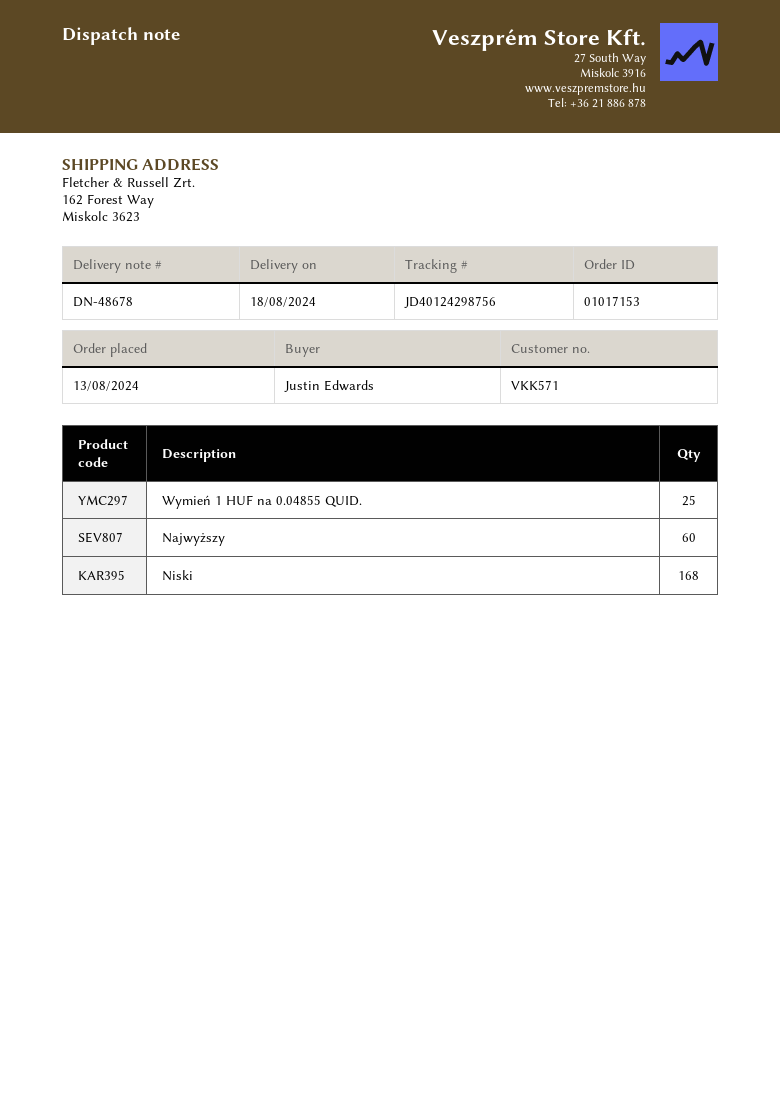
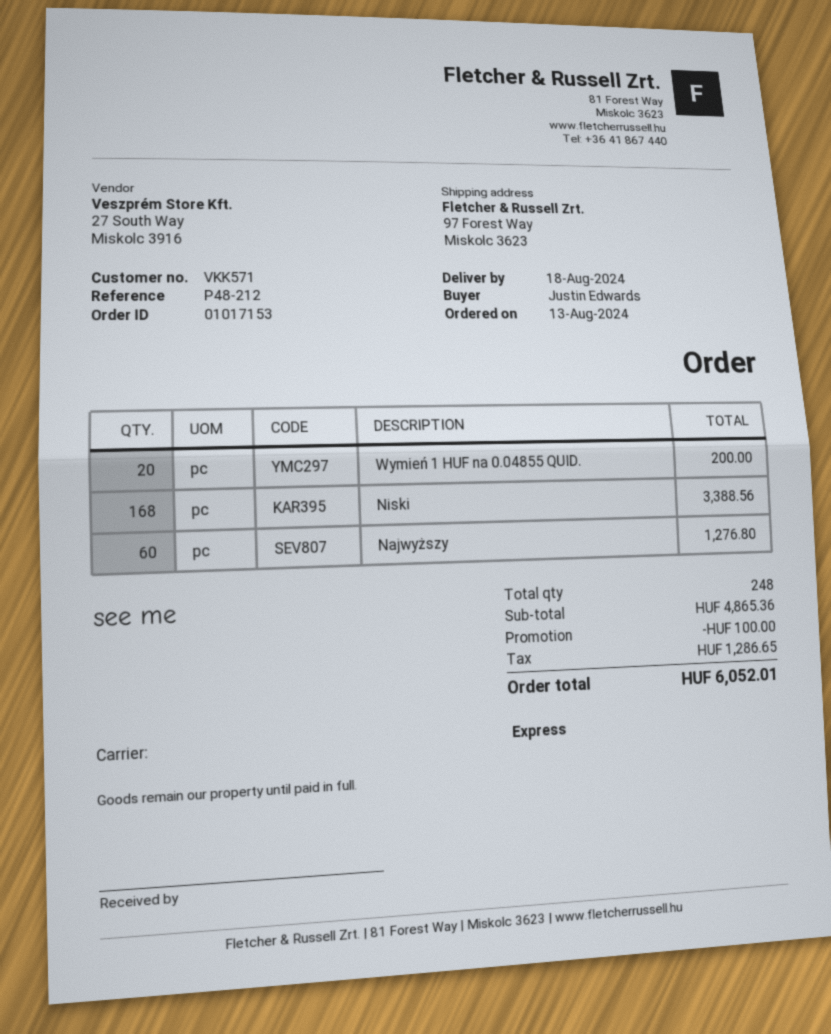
ship to: 162 Forest Way, Miskolc 3623 -> 97 Forest Way, Miskolc 3623
Wymień 1 HUF na 0.04855 QUID.: 25 -> 20

